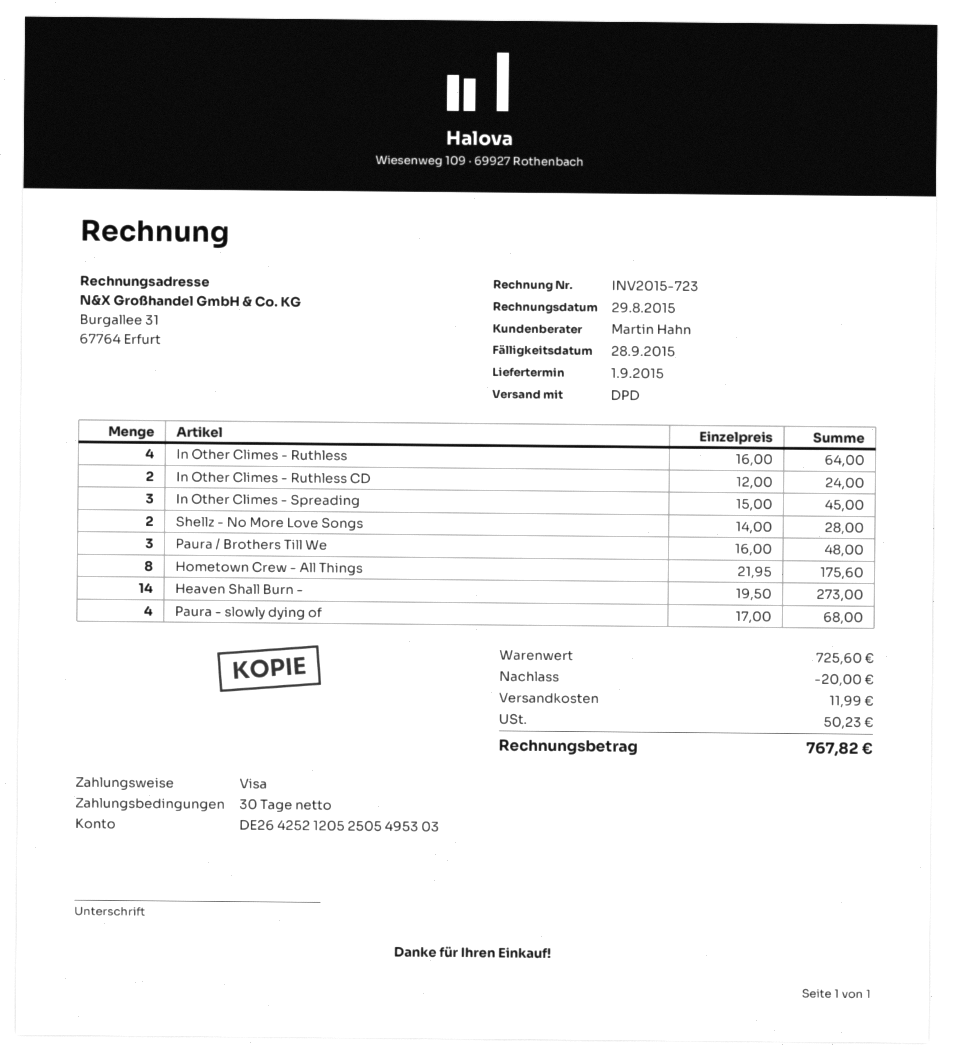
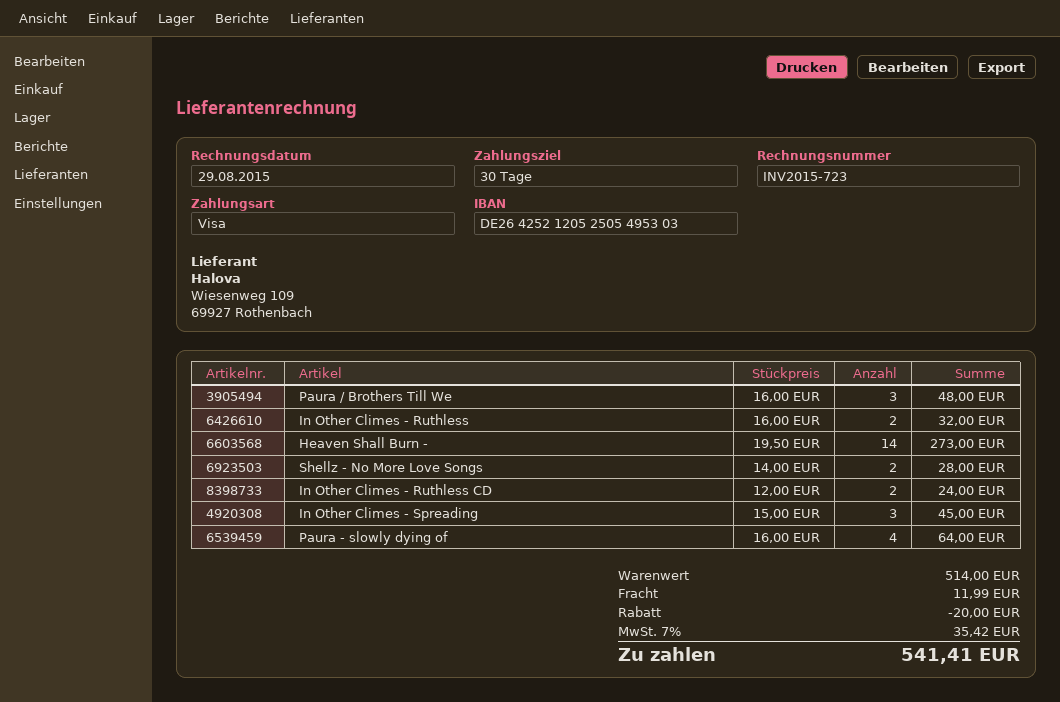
In Other Climes - Ruthless: 4 x 16.00 = 64.00 -> 2 x 16.00 = 32.00
Hometown Crew - All Things: 8 x 21.95 = 175.60 -> none
Paura - slowly dying of: 4 x 17.00 = 68.00 -> 4 x 16.00 = 64.00
subtotal: 725.60 -> 514.00
tax: 50.23 -> 35.42
total: 767.82 -> 541.41

